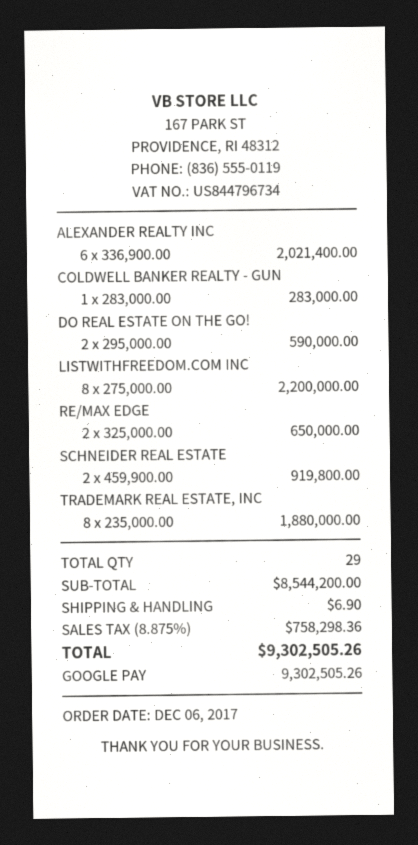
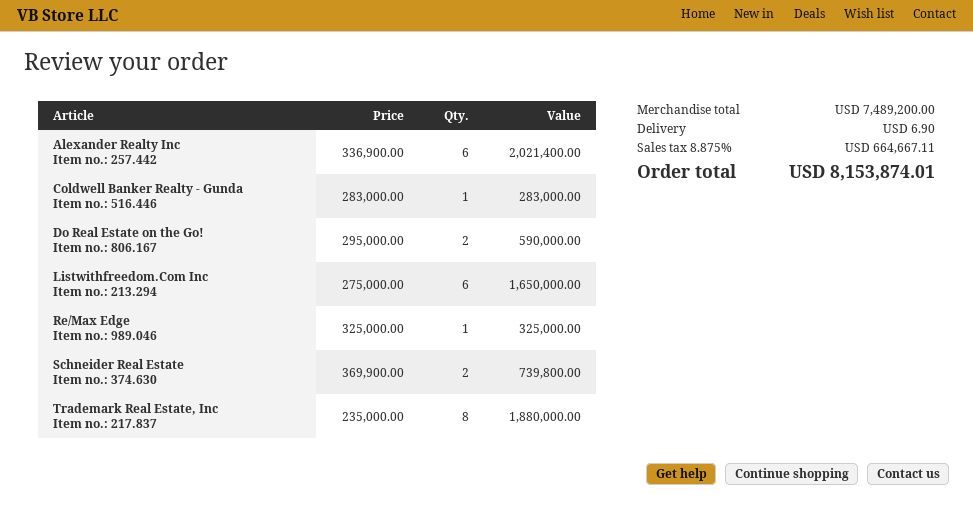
LISTWITHFREEDOM.COM INC: 8 x 275000.00 = 2200000.00 -> 6 x 275000.00 = 1650000.00
RE/MAX EDGE: 2 x 325000.00 = 650000.00 -> 1 x 325000.00 = 325000.00
SCHNEIDER REAL ESTATE: 2 x 459900.00 = 919800.00 -> 2 x 369900.00 = 739800.00
subtotal: 8544200.00 -> 7489200.00
tax: 8.875% = 758298.36 -> 8.875% = 664667.11
total: 9302505.26 -> 8153874.01

